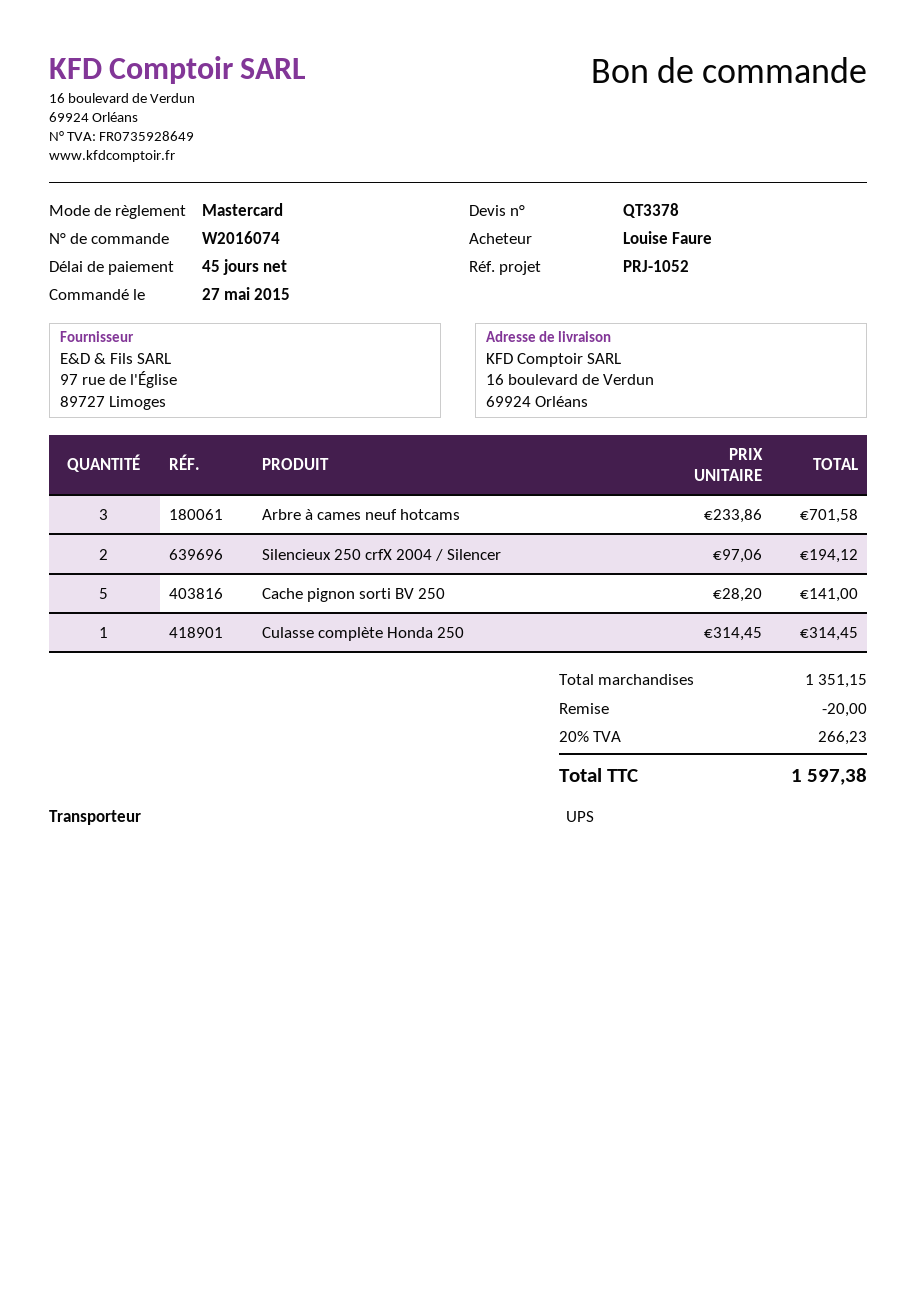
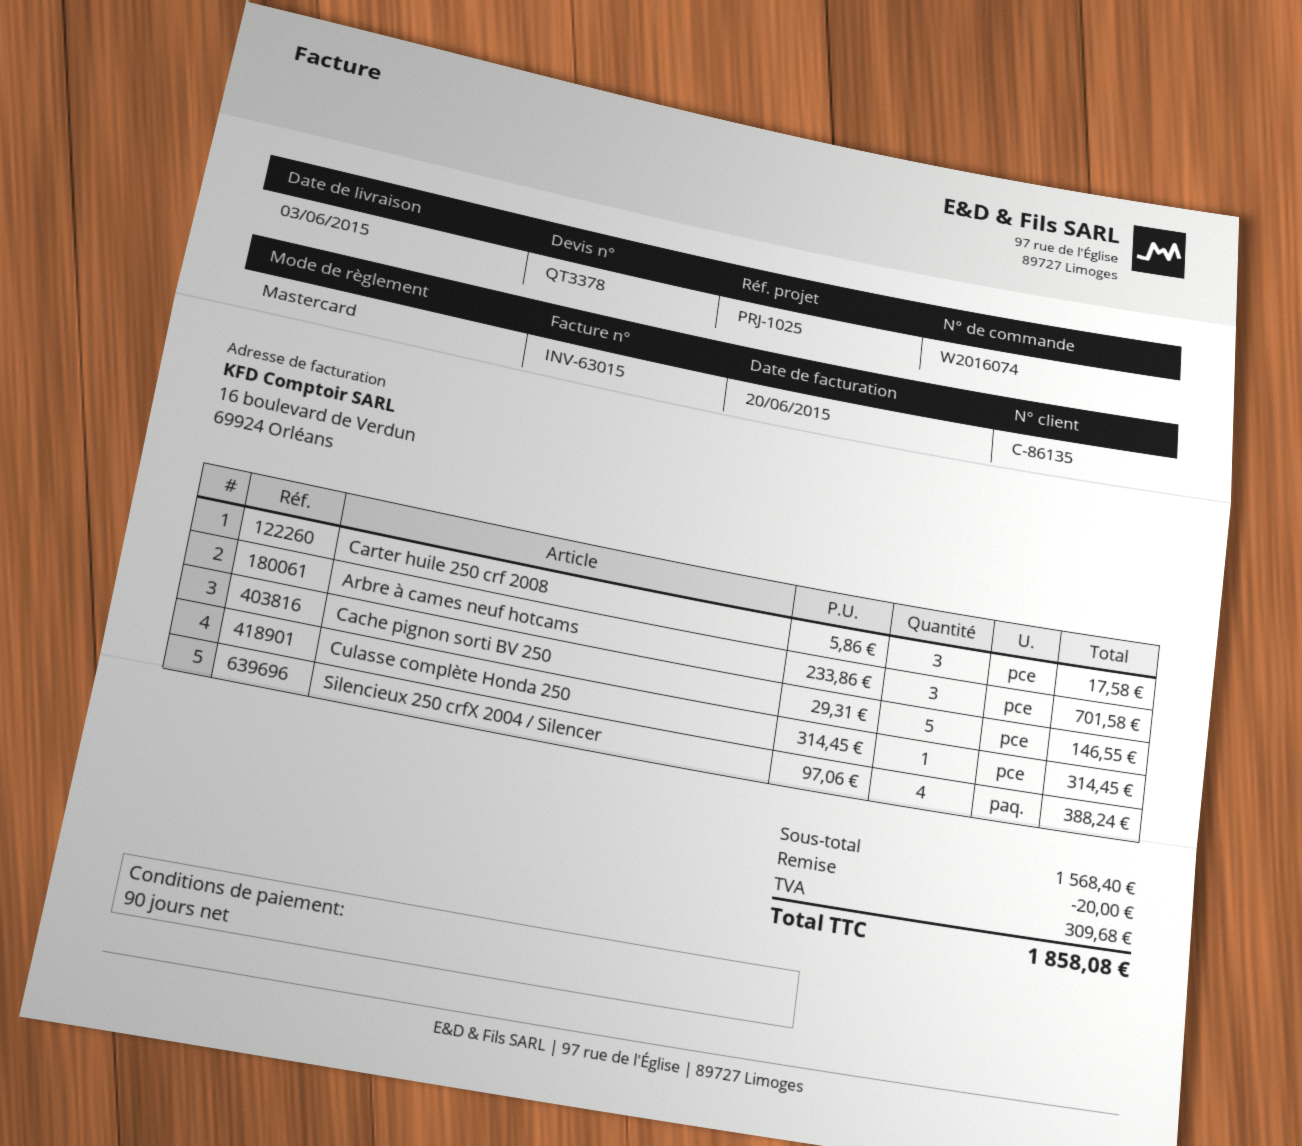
payment terms: 45 days -> 90 days
reference: PRJ-1052 -> PRJ-1025
Silencieux 250 crfX 2004 / Silencer: 2 x 97.06 = 194.12 -> 4 x 97.06 = 388.24
Cache pignon sorti BV 250: 5 x 28.20 = 141.00 -> 5 x 29.31 = 146.55
Carter huile 250 crf 2008: none -> 3 x 5.86 = 17.58
subtotal: 1351.15 -> 1568.40
tax: 266.23 -> 309.68
total: 1597.38 -> 1858.08

